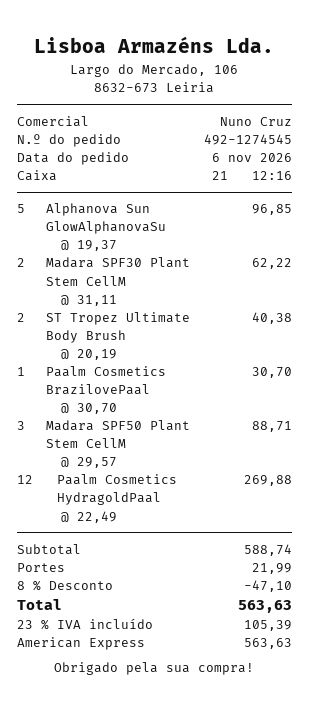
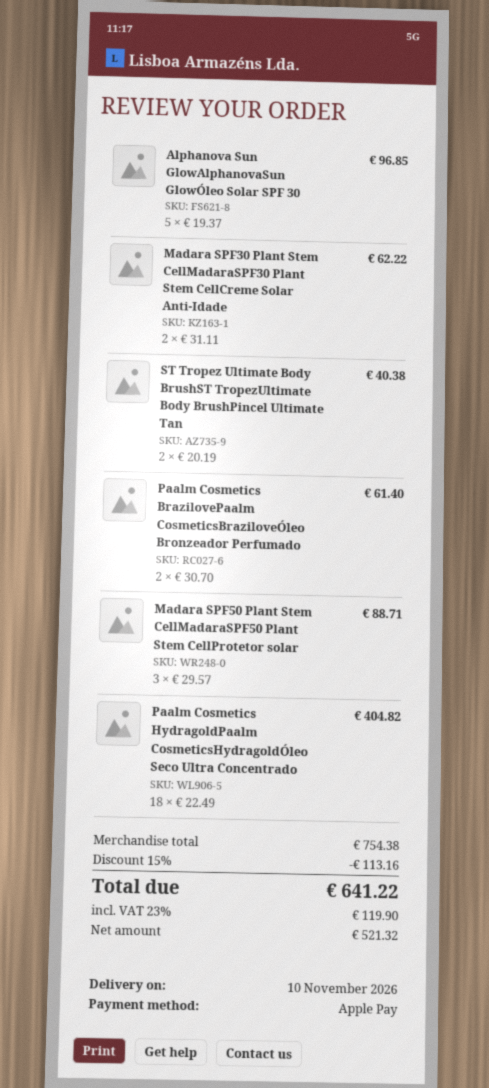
payment method: American Express -> Apple Pay
Paalm Cosmetics BrazilovePaal: 1 x 30.70 = 30.70 -> 2 x 30.70 = 61.40
Paalm Cosmetics HydragoldPaal: 12 x 22.49 = 269.88 -> 18 x 22.49 = 404.82
subtotal: 588.74 -> 754.38
discount: 8% = 47.10 -> 15% = 113.16
shipping: 21.99 -> none
tax: 23% = 105.39 -> 23% = 119.90
total: 563.63 -> 641.22

